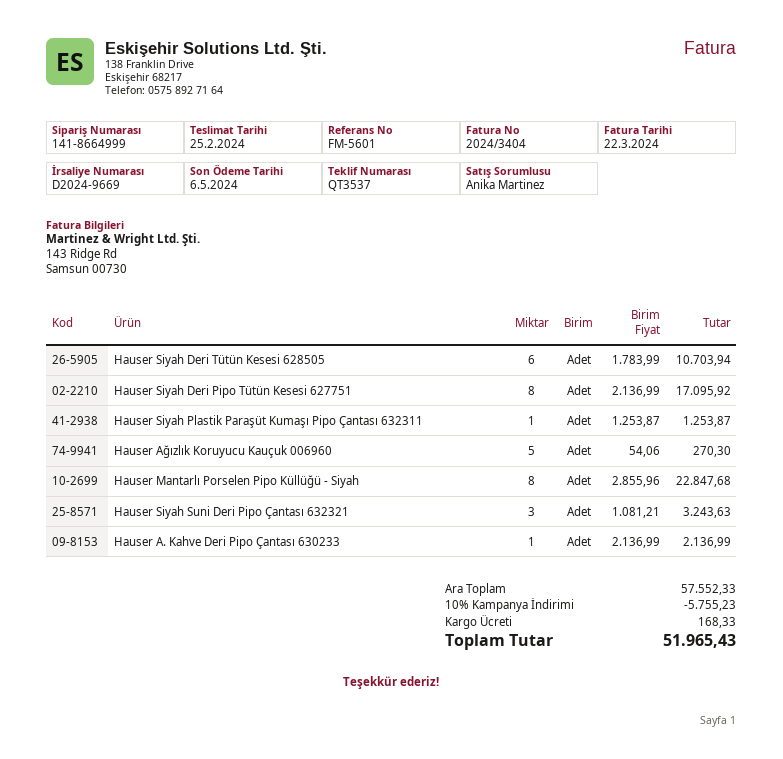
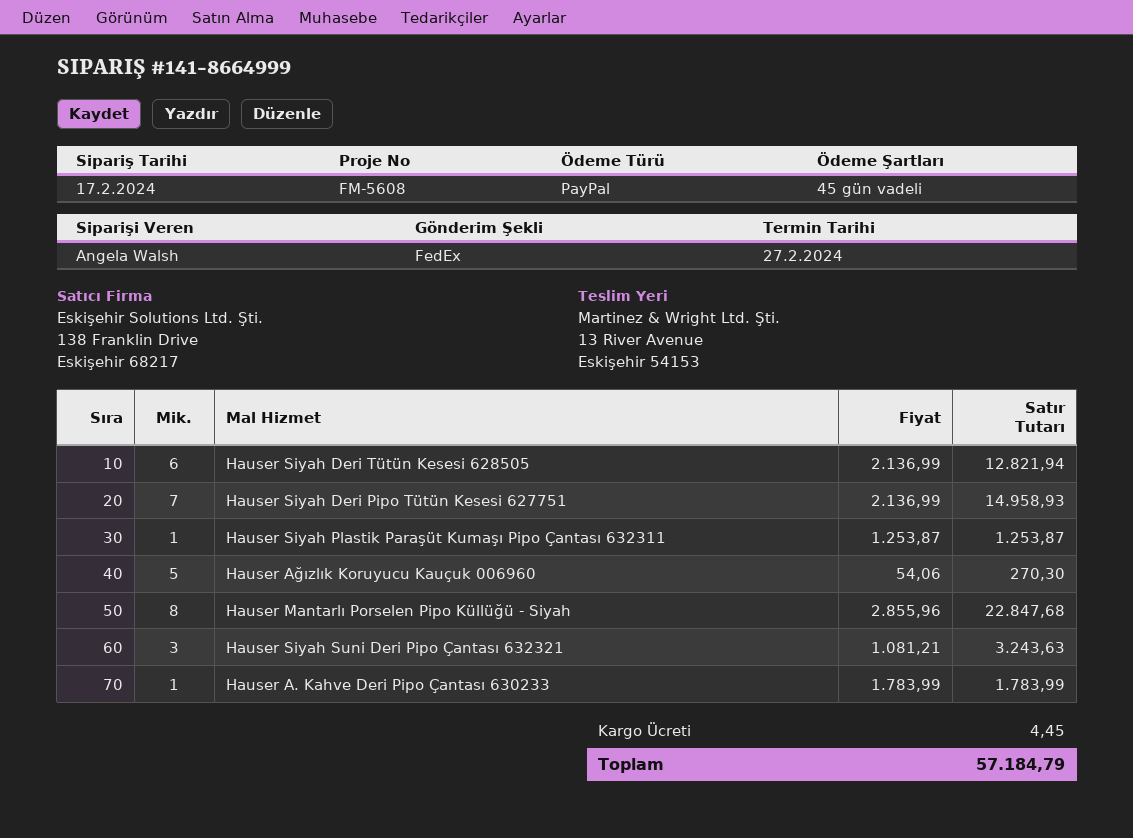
delivery date: 2024-02-25 -> 2024-02-27
reference: FM-5601 -> FM-5608
Hauser Siyah Deri Tütün Kesesi 628505: 6 x 1783.99 = 10703.94 -> 6 x 2136.99 = 12821.94
Hauser Siyah Deri Pipo Tütün Kesesi 627751: 8 x 2136.99 = 17095.92 -> 7 x 2136.99 = 14958.93
Hauser A. Kahve Deri Pipo Çantası 630233: 1 x 2136.99 = 2136.99 -> 1 x 1783.99 = 1783.99
discount: 10% = 5755.23 -> none
shipping: 168.33 -> 4.45
total: 51965.43 -> 57184.79

